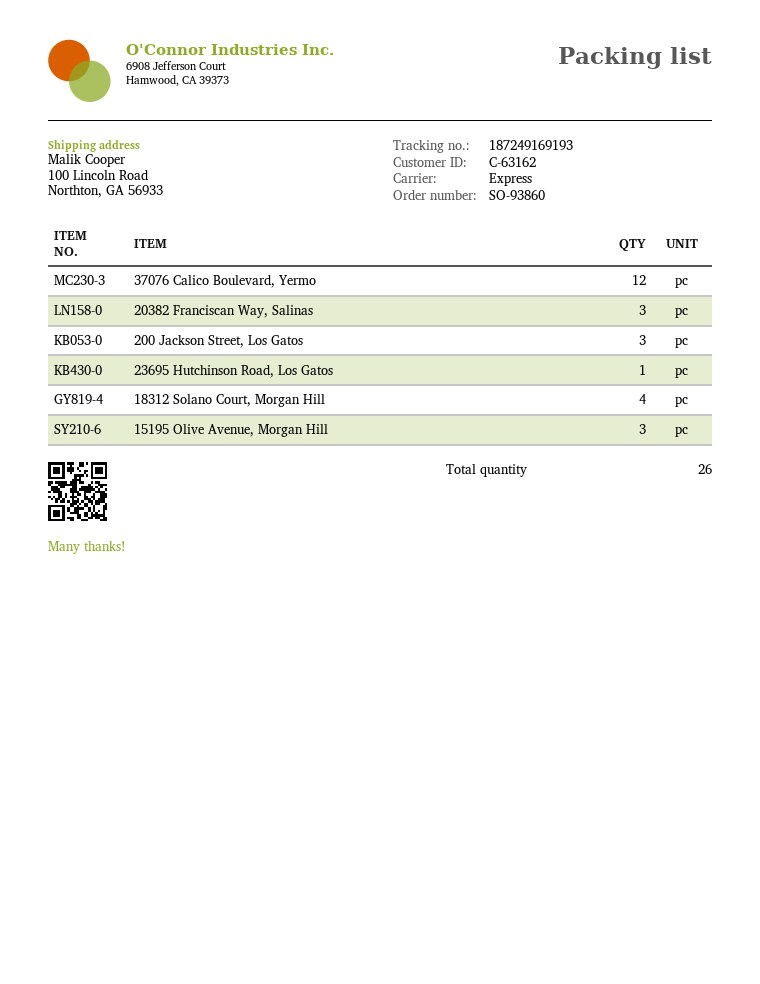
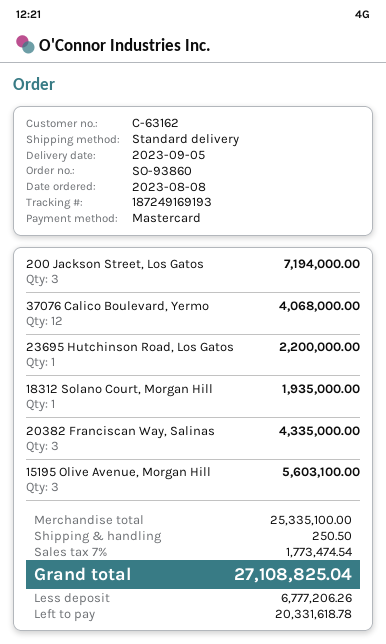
shipping method: express -> standard
18312 Solano Court, Morgan Hill: 4 -> 1

